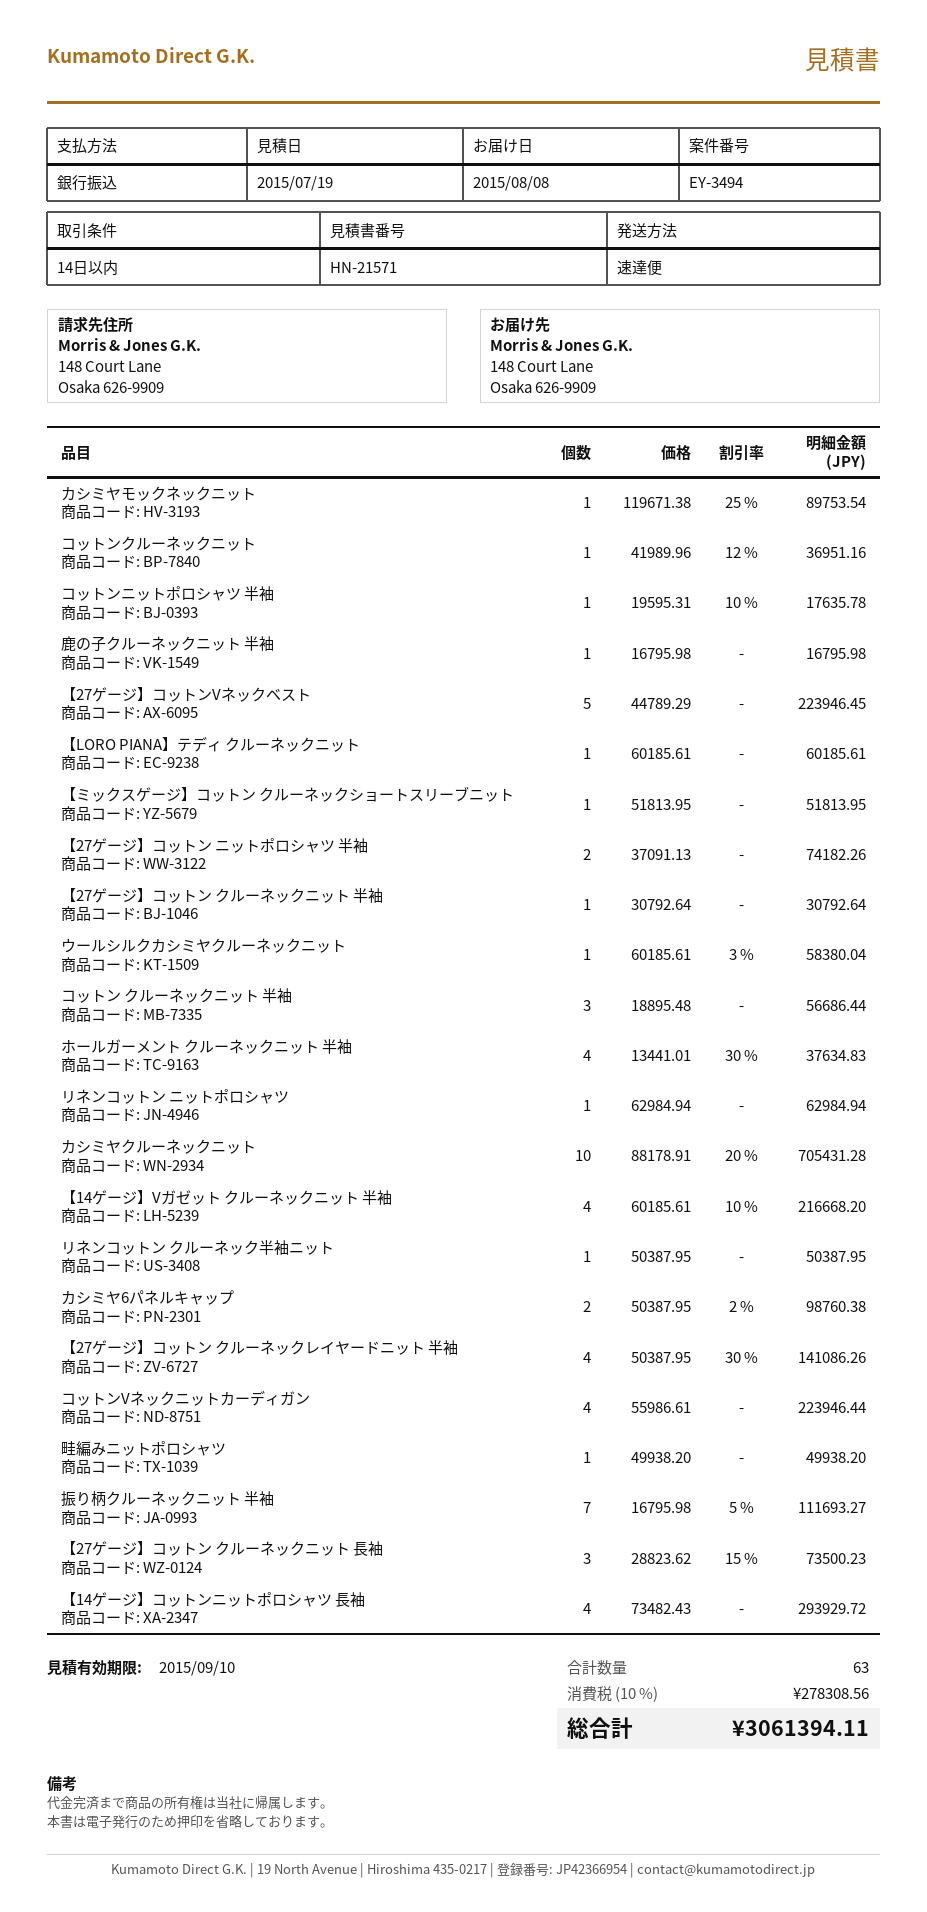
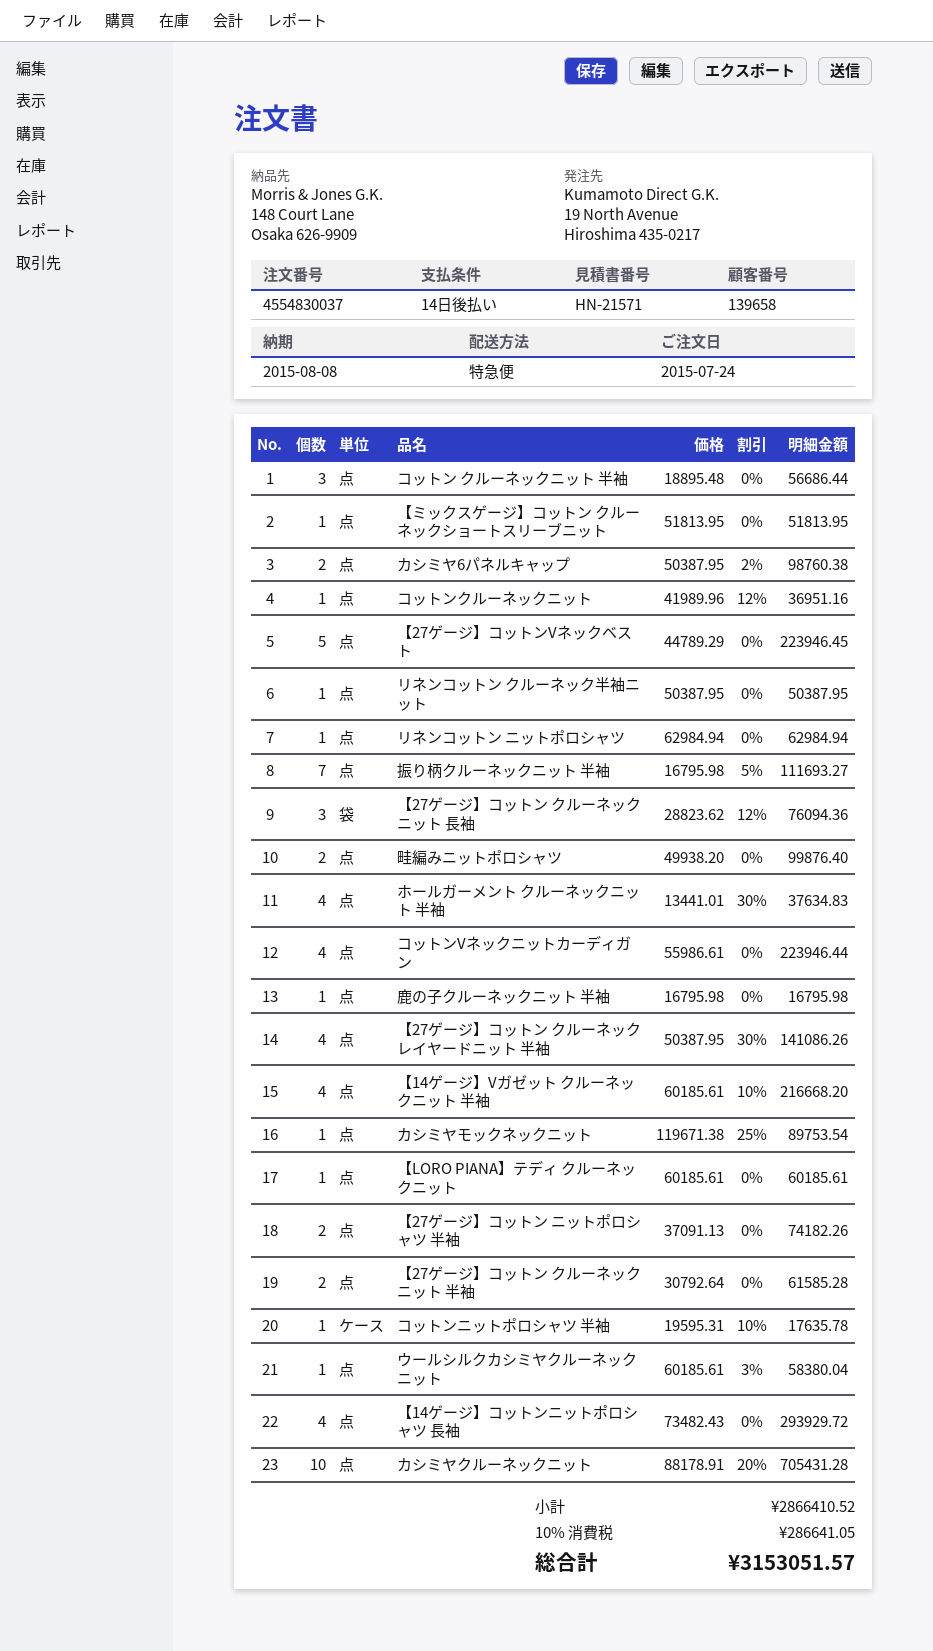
【27ゲージ】コットン クルーネックニット 半袖: 1 x 30792.64 = 30792.64 -> 2 x 30792.64 = 61585.28
畦編みニットポロシャツ: 1 x 49938.20 = 49938.20 -> 2 x 49938.20 = 99876.40
【27ゲージ】コットン クルーネックニット 長袖: 3 x 28823.62 - 15% = 73500.23 -> 3 x 28823.62 - 12% = 76094.36
tax: 10% = 278308.56 -> 10% = 286641.05
total: 3061394.11 -> 3153051.57

